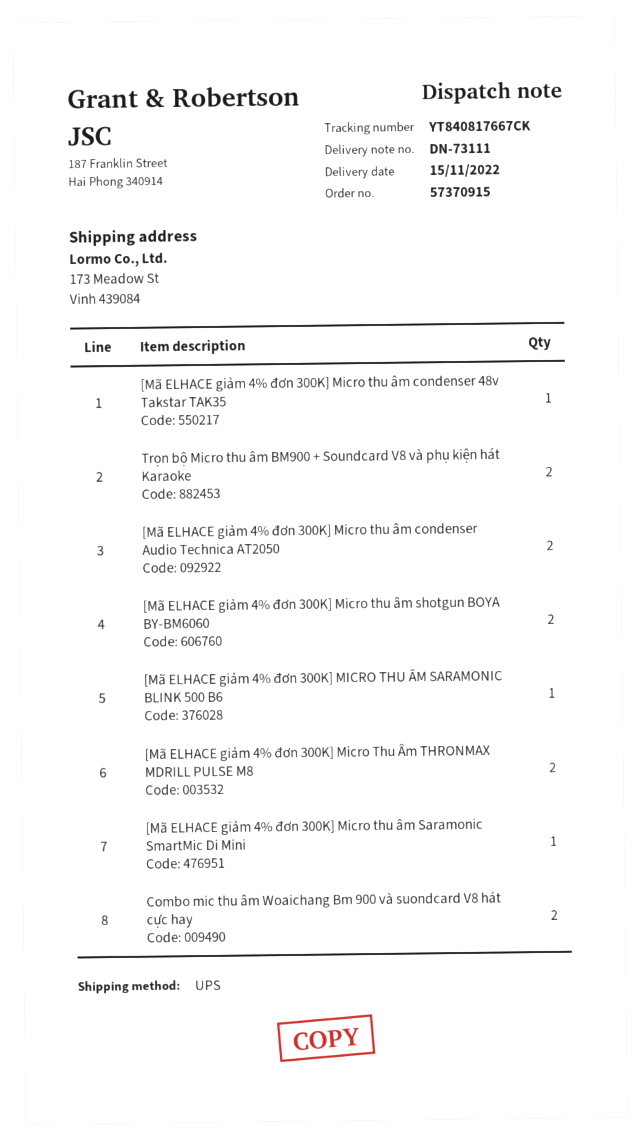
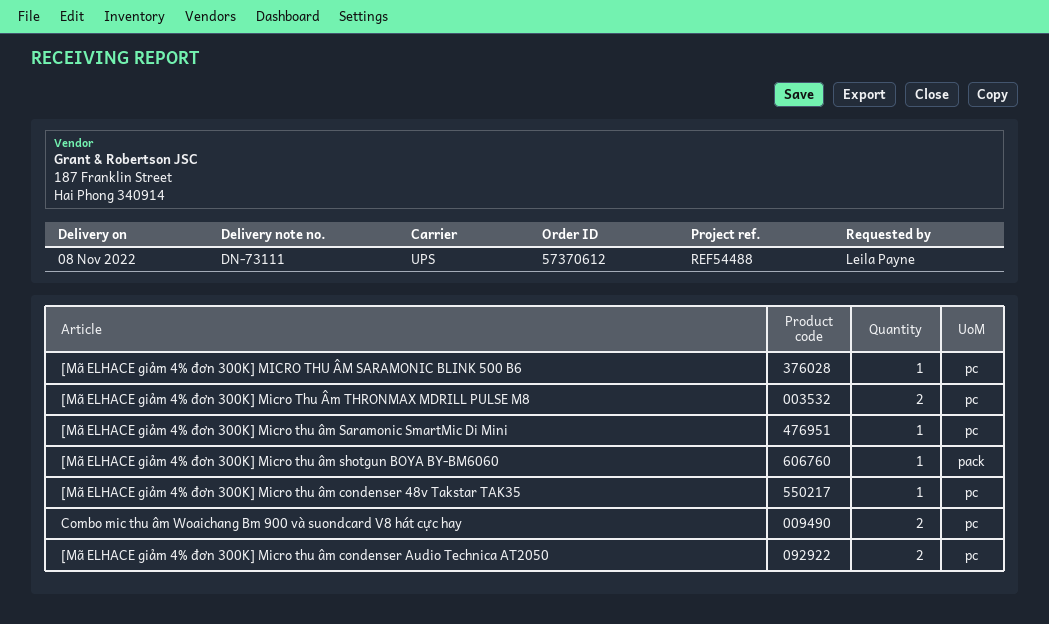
order number: 57370915 -> 57370612
delivery date: 2022-11-15 -> 2022-11-08
Trọn bộ Micro thu âm BM900 + Soundcard V8 và phụ kiện hát Karaoke: 2 -> none
[Mã ELHACE giảm 4% đơn 300K] Micro thu âm shotgun BOYA BY-BM6060: 2 -> 1

